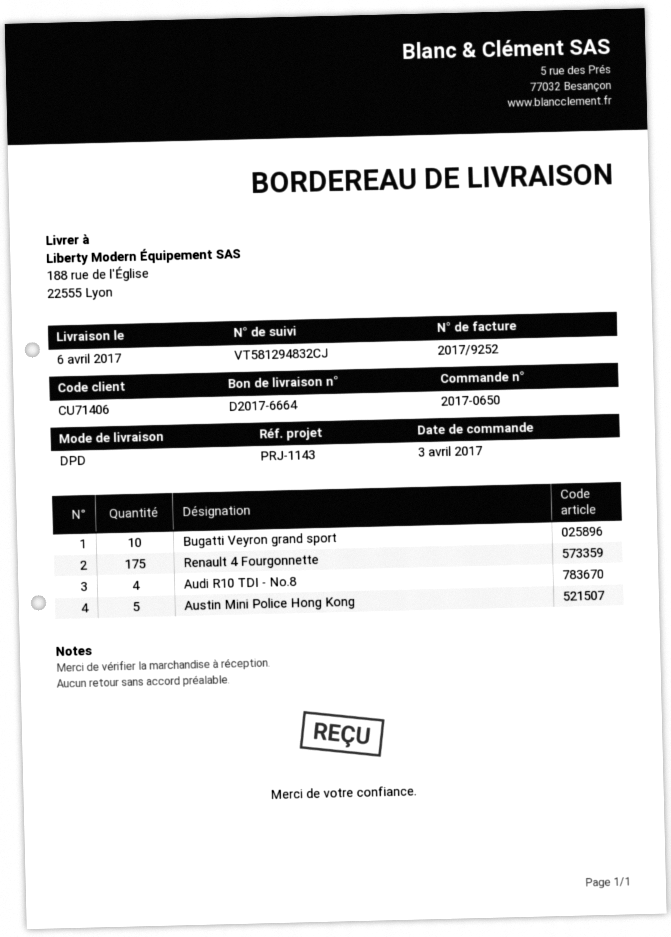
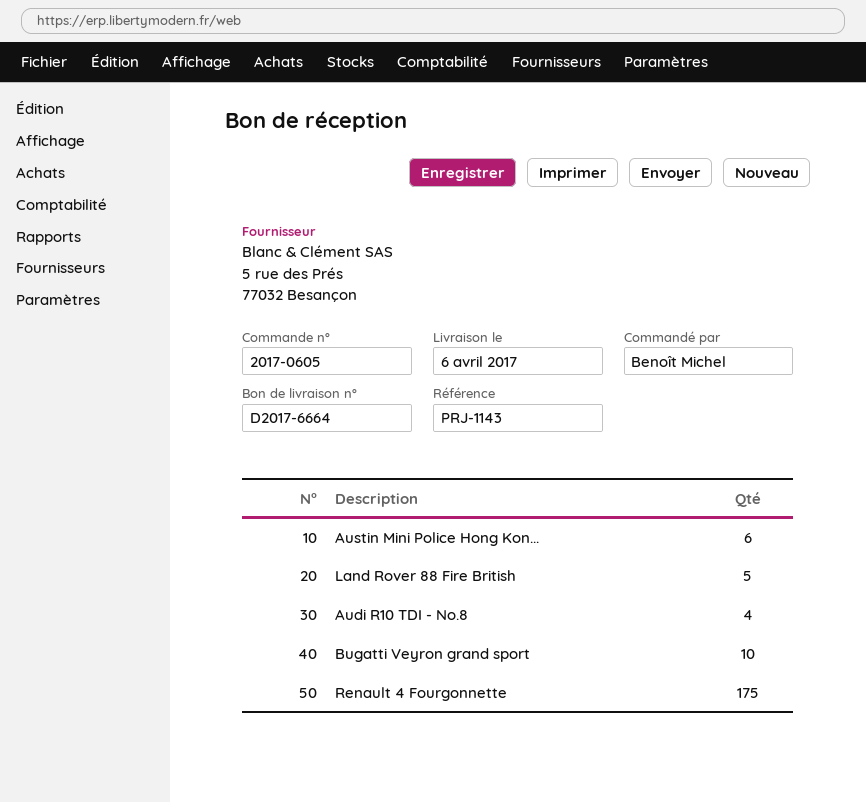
order number: 2017-0650 -> 2017-0605
Austin Mini Police Hong Kong: 5 -> 6
Land Rover 88 Fire British: none -> 5

